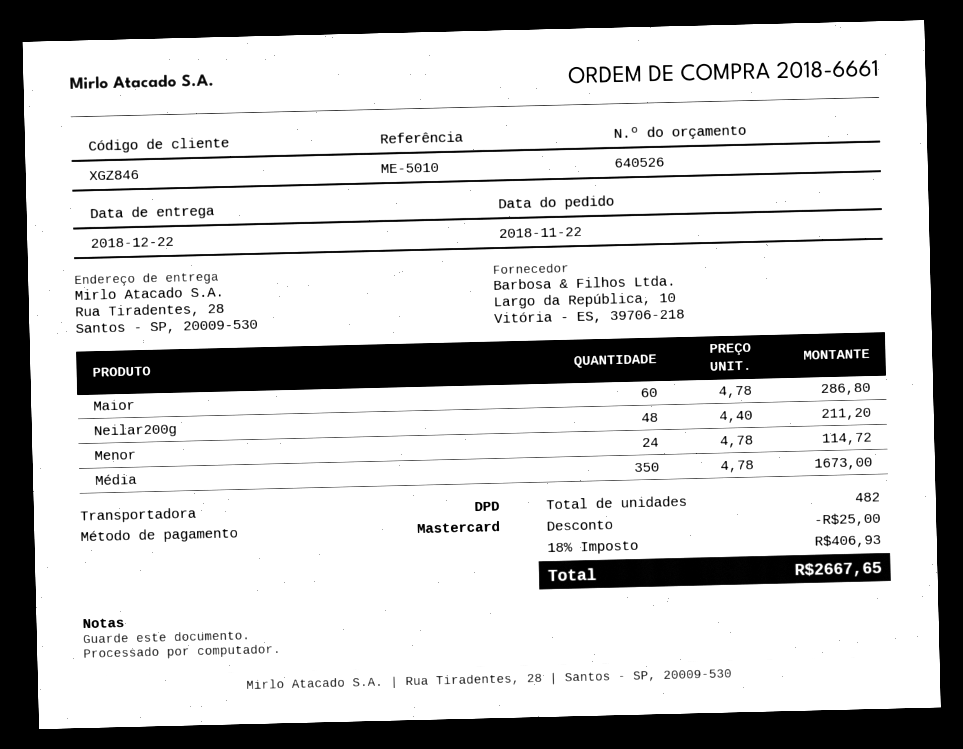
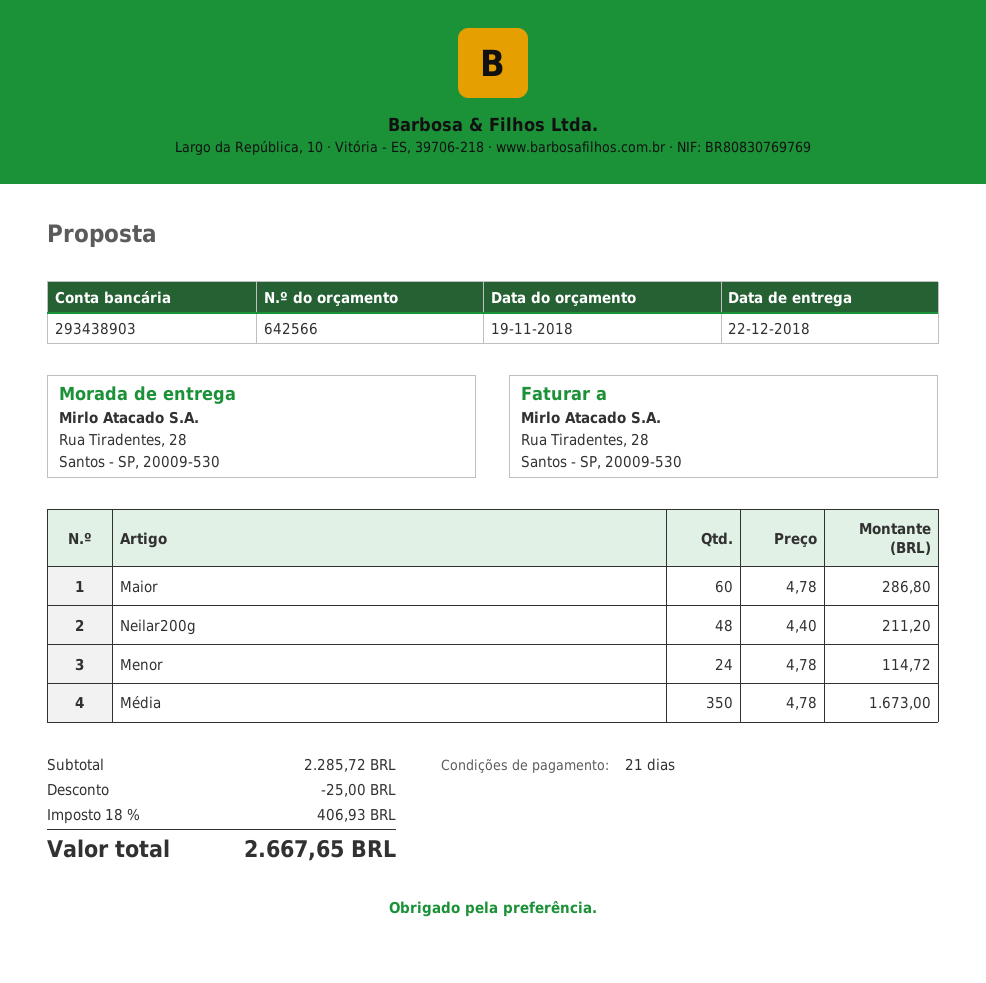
quote number: 640526 -> 642566

